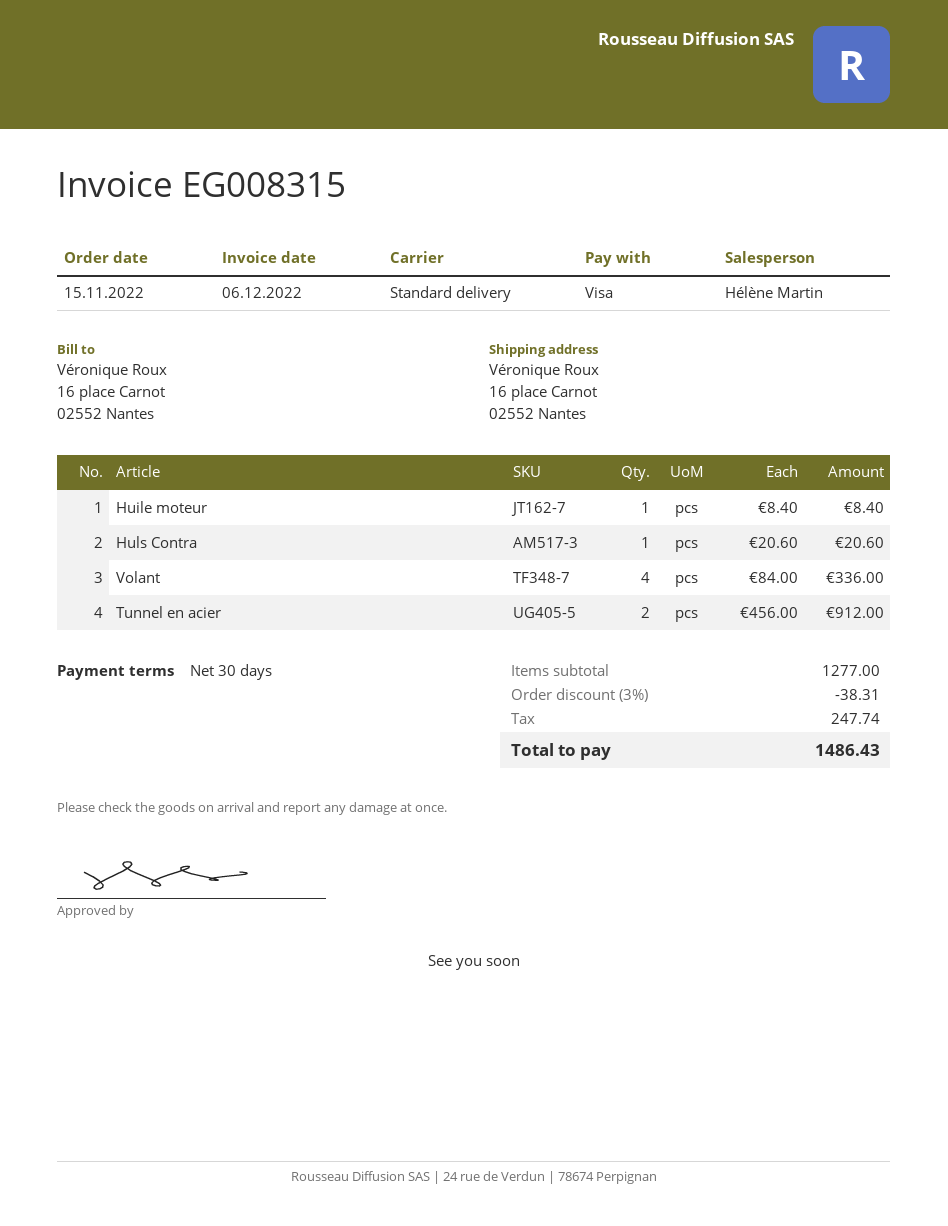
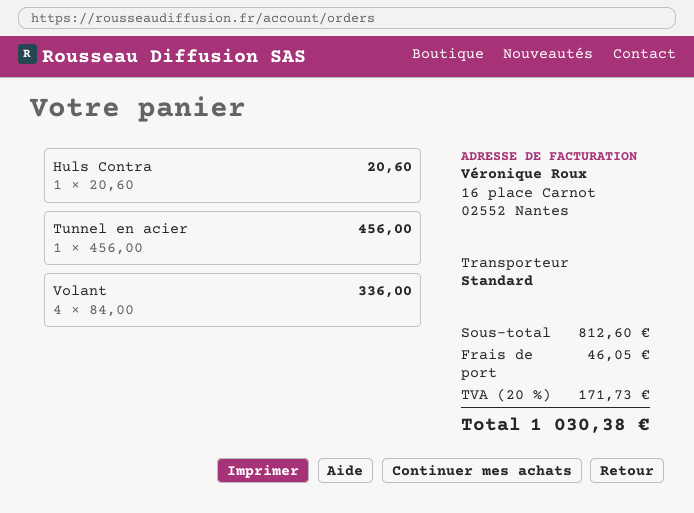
Huile moteur: 1 x 8.40 = 8.40 -> none
Tunnel en acier: 2 x 456.00 = 912.00 -> 1 x 456.00 = 456.00
subtotal: 1277.00 -> 812.60
discount: 3% = 38.31 -> none
shipping: none -> 46.05
tax: 247.74 -> 171.73
total: 1486.43 -> 1030.38

